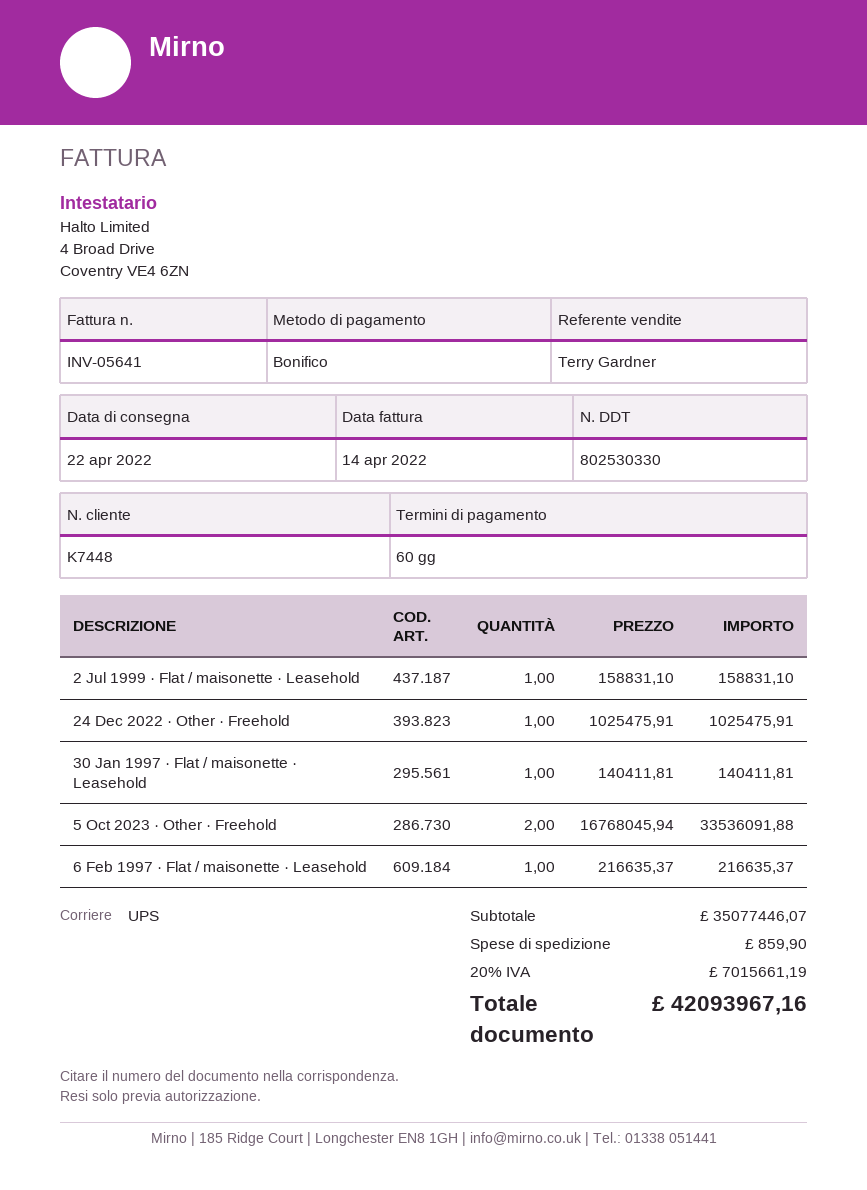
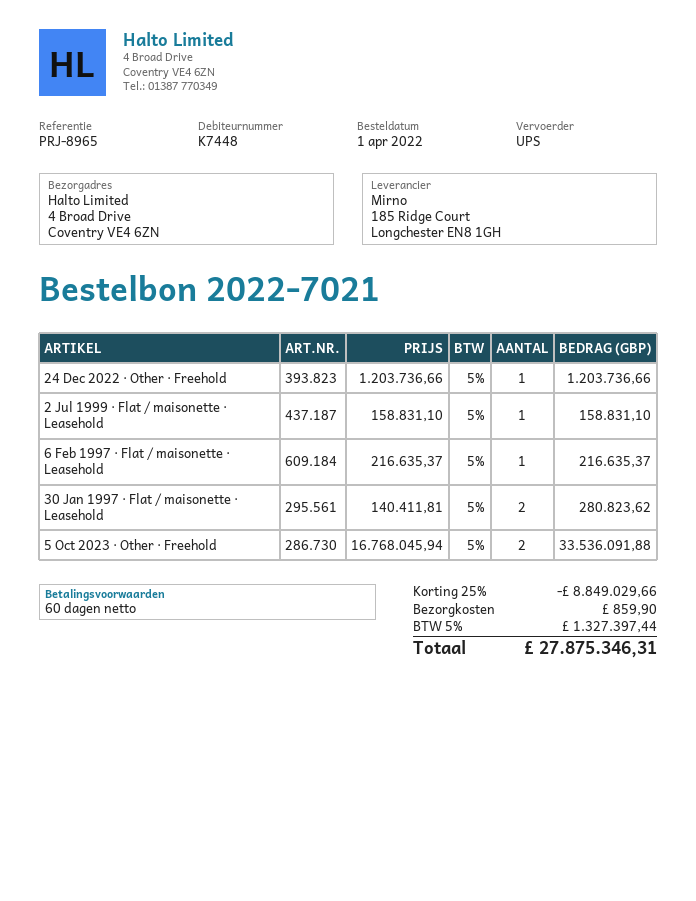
24 Dec 2022 · Other · Freehold: 1 x 1025475.91 = 1025475.91 -> 1 x 1203736.66 = 1203736.66
30 Jan 1997 · Flat / maisonette · Leasehold: 1 x 140411.81 = 140411.81 -> 2 x 140411.81 = 280823.62
discount: none -> 25% = 8849029.66
tax: 20% = 7015661.19 -> 5% = 1327397.44
total: 42093967.16 -> 27875346.31

